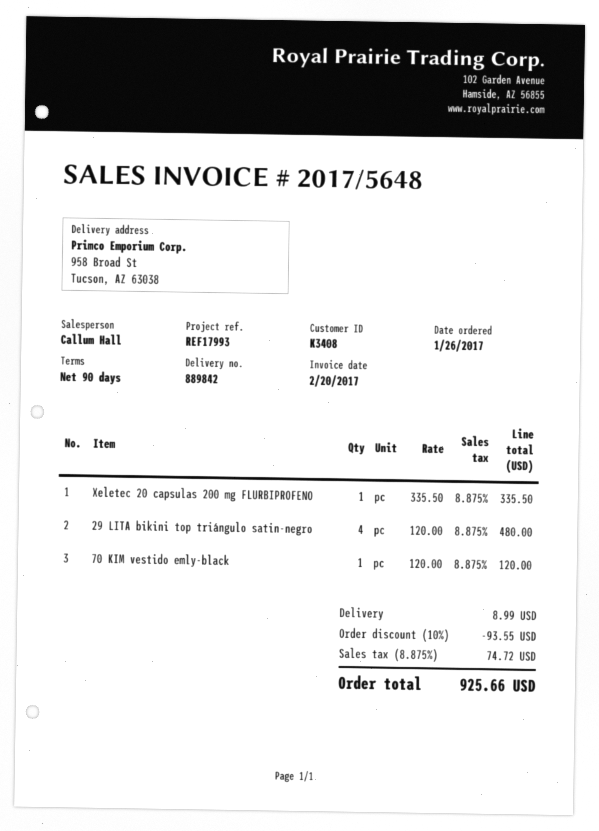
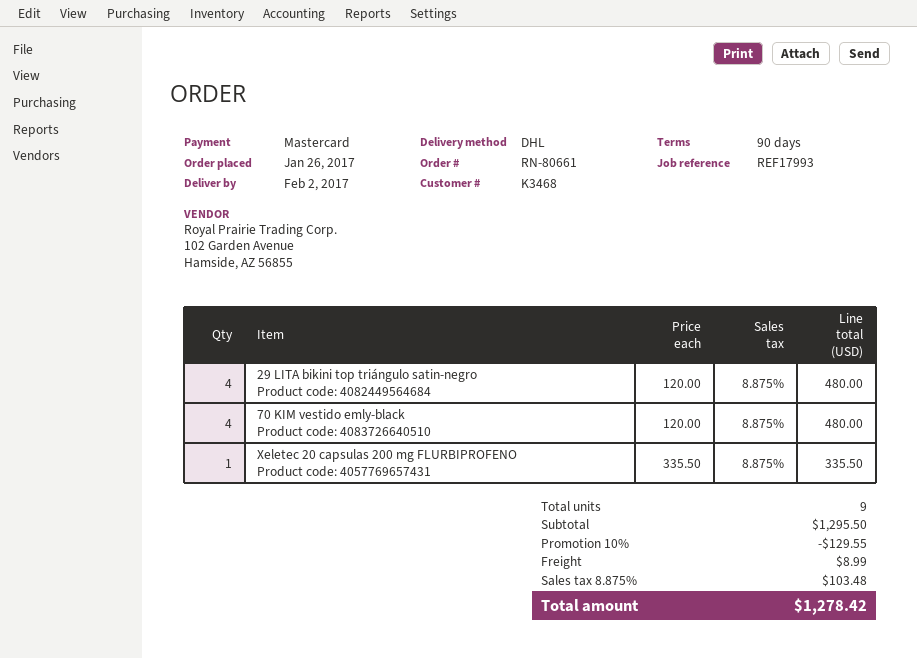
customer number: K3408 -> K3468
70 KIM vestido emly-black: 1 x 120.00 = 120.00 -> 4 x 120.00 = 480.00
discount: 10% = 93.55 -> 10% = 129.55
tax: 8.875% = 74.72 -> 8.875% = 103.48
total: 925.66 -> 1278.42

